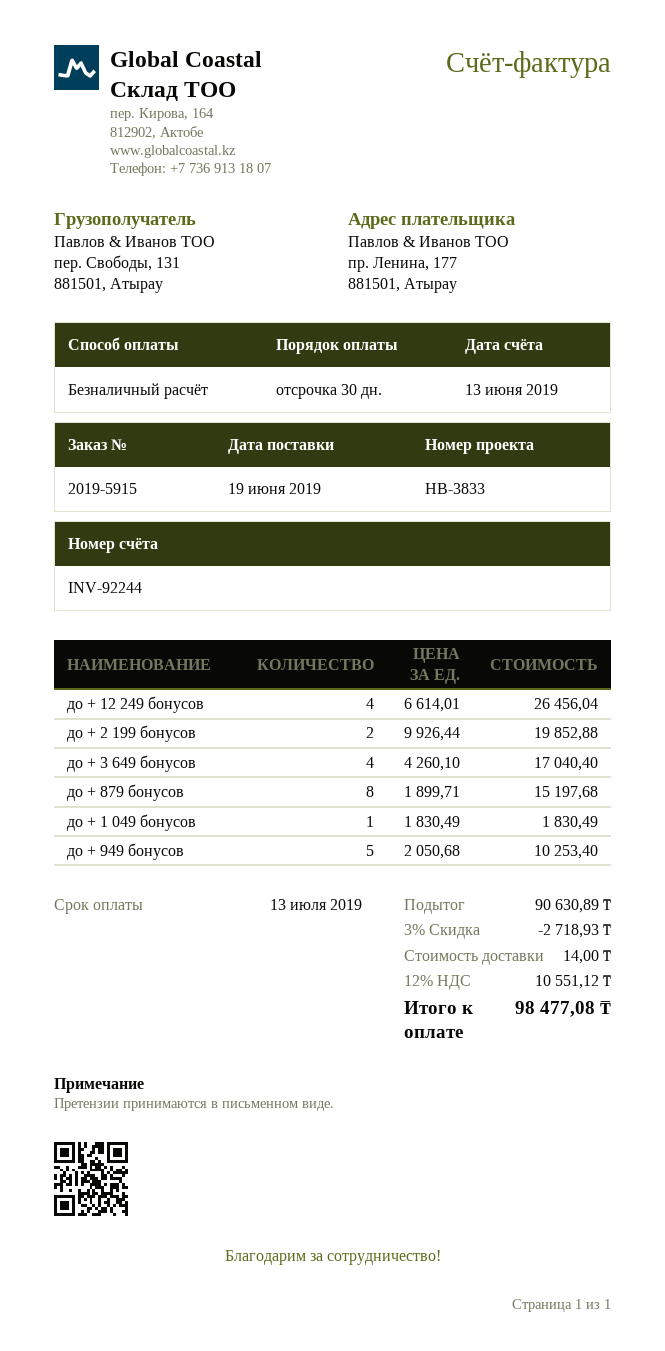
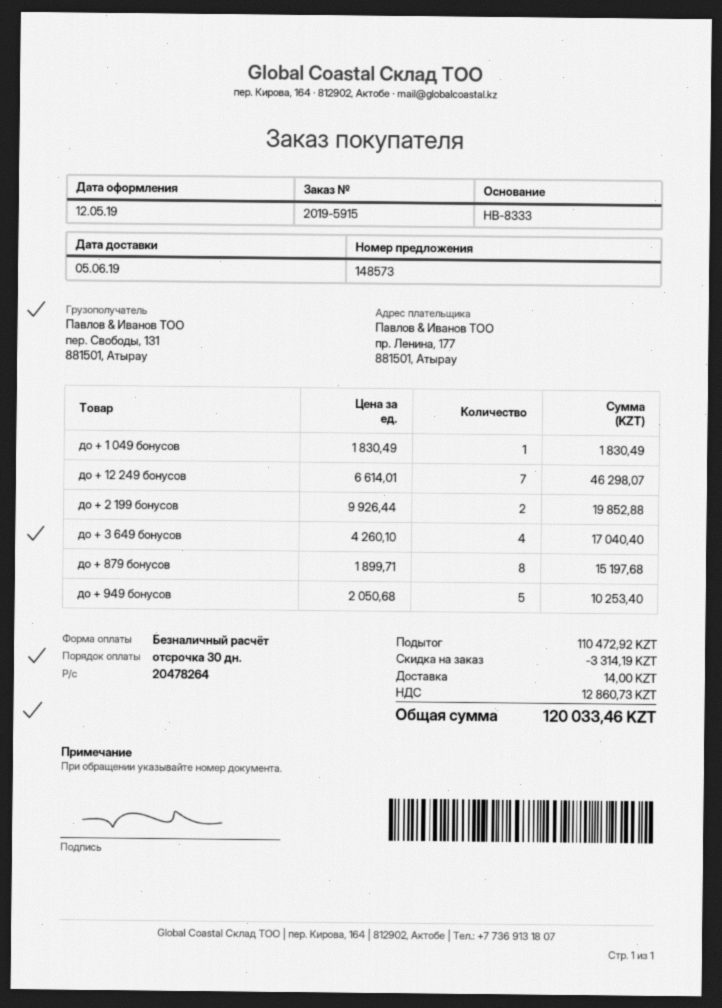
delivery date: 2019-06-19 -> 2019-06-05
reference: HB-3833 -> HB-8333
до + 12 249 бонусов: 4 x 6614.01 = 26456.04 -> 7 x 6614.01 = 46298.07
subtotal: 90630.89 -> 110472.92
discount: 2718.93 -> 3314.19
tax: 10551.12 -> 12860.73
total: 98477.08 -> 120033.46

